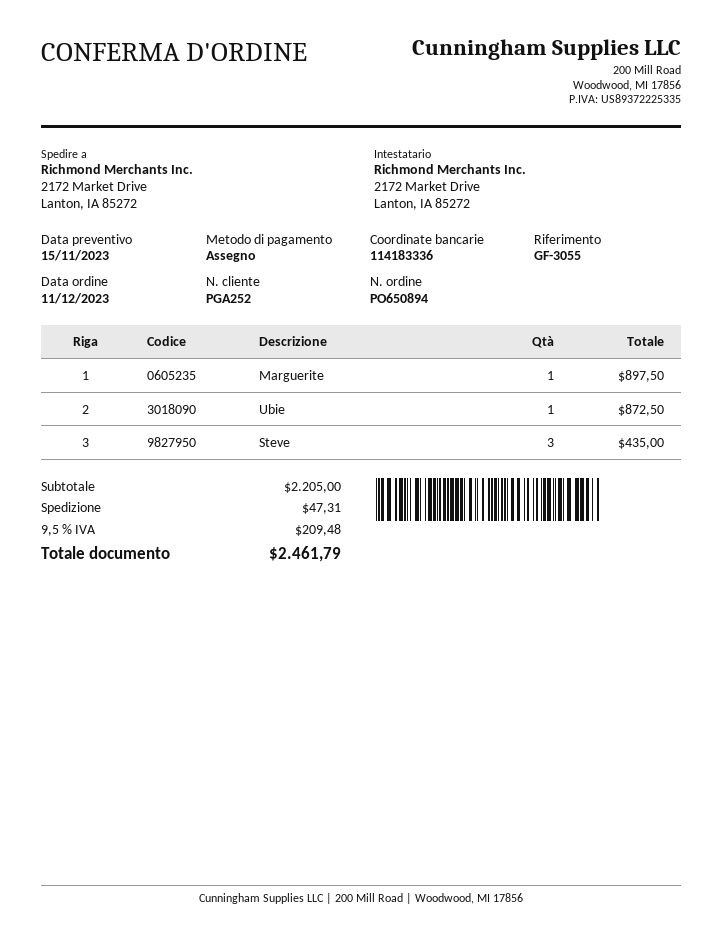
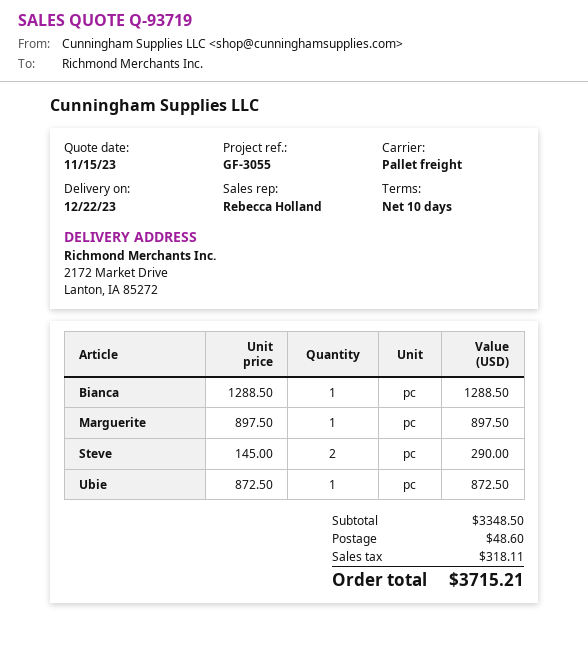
Steve: 3 for 435.00 -> 2 for 290.00
Bianca: none -> 1 for 1288.50
subtotal: 2205.00 -> 3348.50
shipping: 47.31 -> 48.60
tax: 209.48 -> 318.11
total: 2461.79 -> 3715.21

